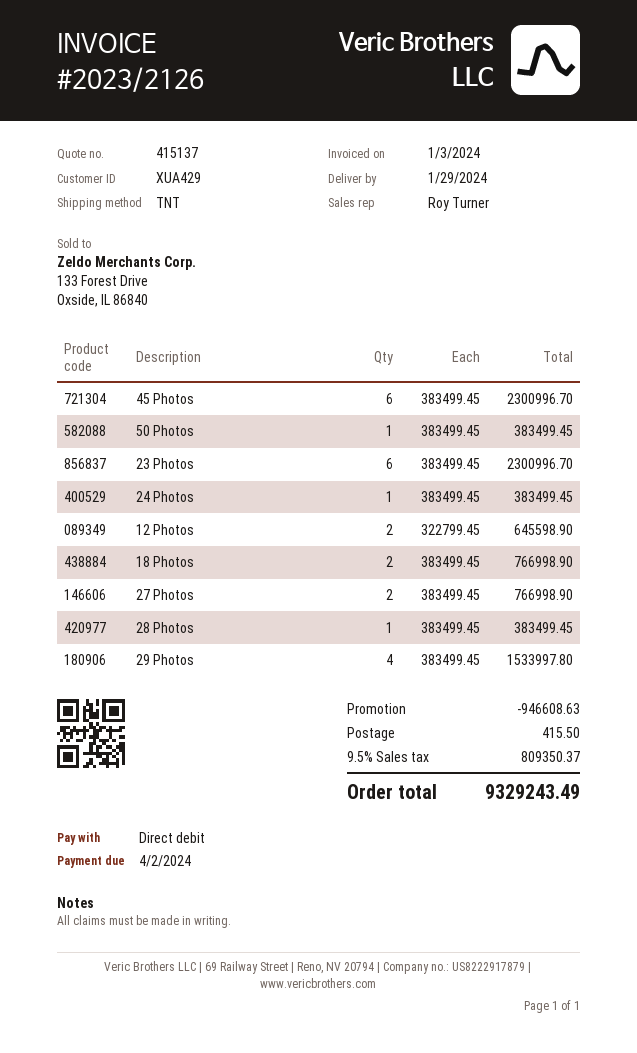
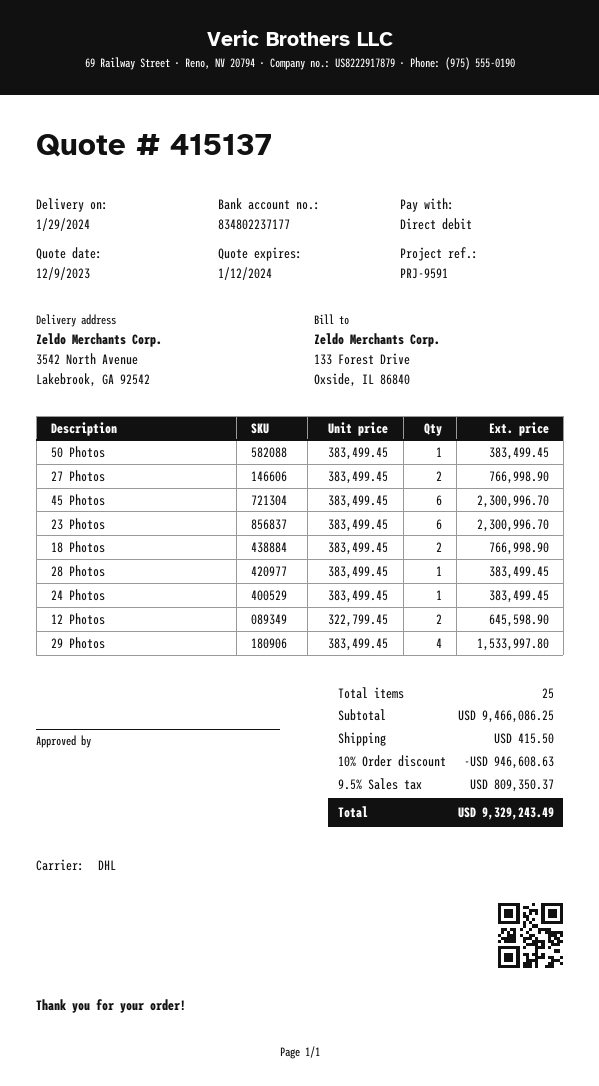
shipping method: TNT -> DHL

